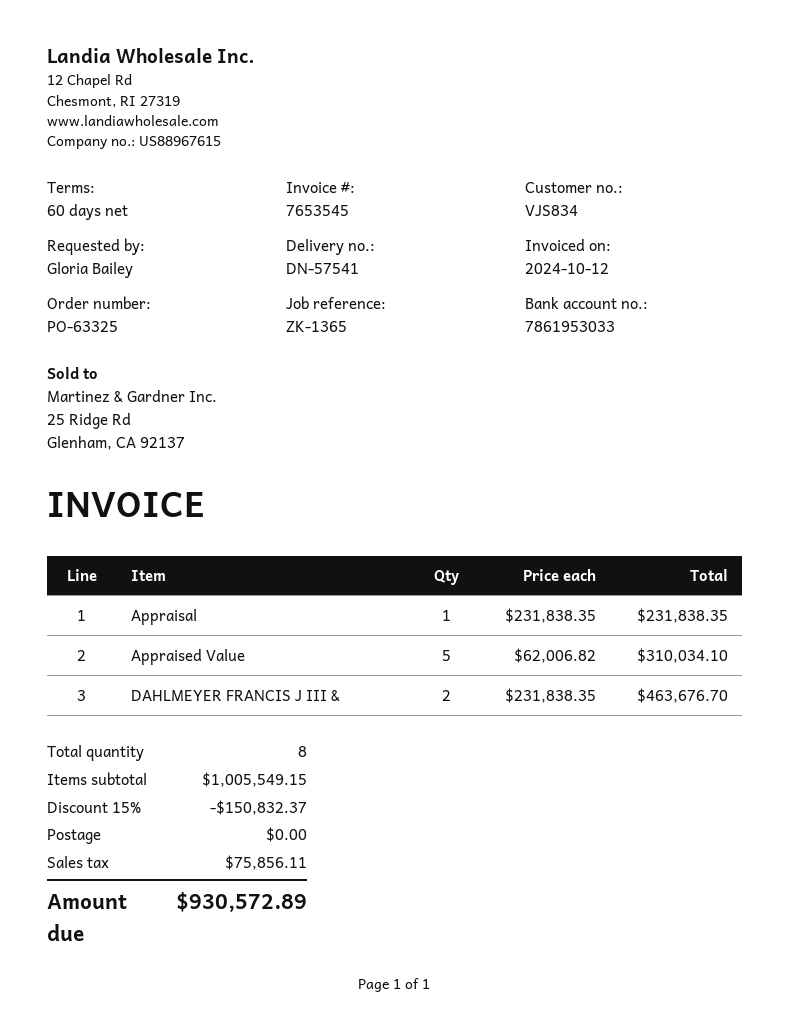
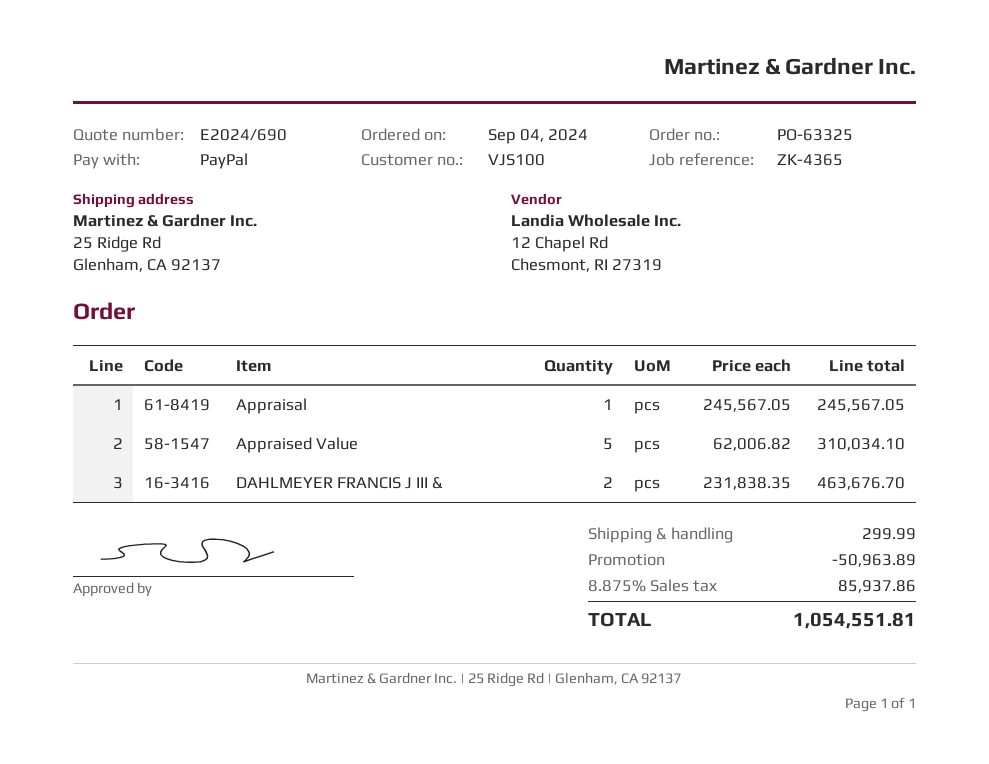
customer number: VJS834 -> VJS100
reference: ZK-1365 -> ZK-4365
Appraisal: 1 x 231838.35 = 231838.35 -> 1 x 245567.05 = 245567.05
discount: 150832.37 -> 50963.89
shipping: 0.00 -> 299.99
tax: 75856.11 -> 85937.86
total: 930572.89 -> 1054551.81

